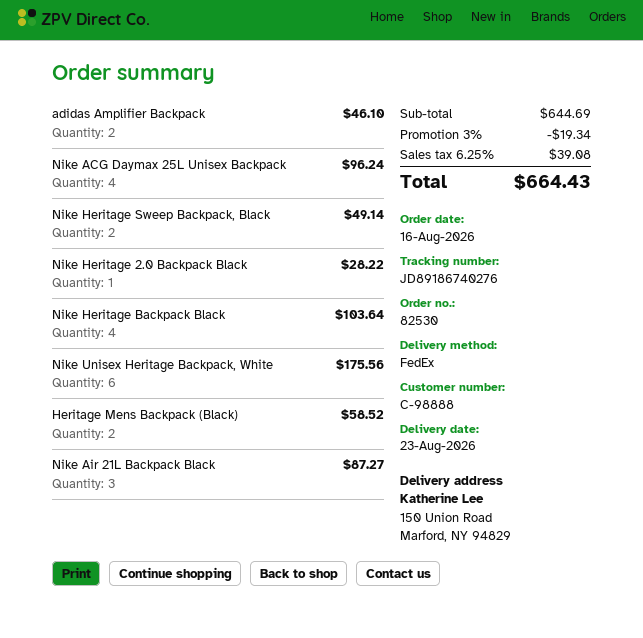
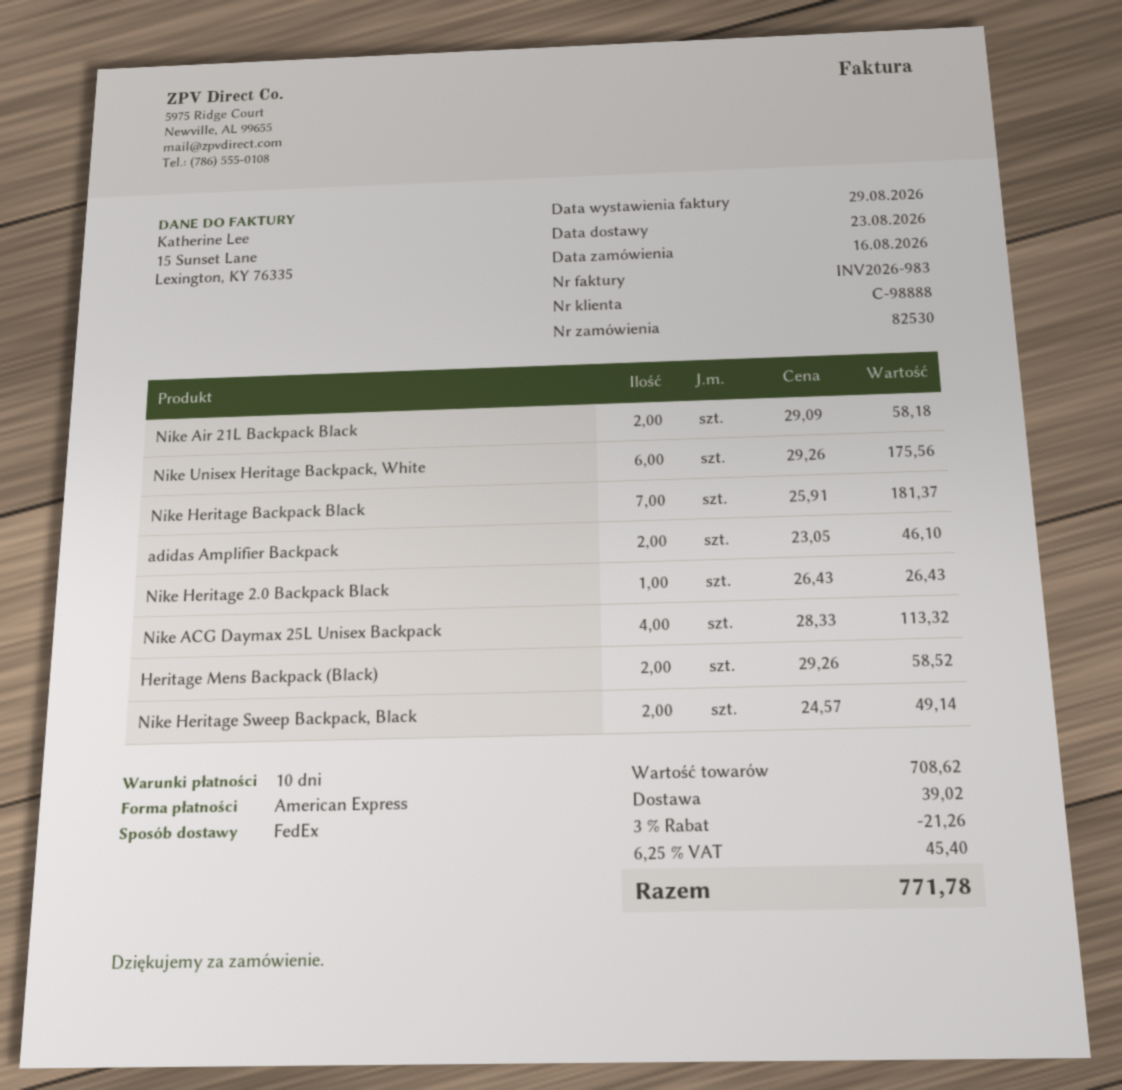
Nike ACG Daymax 25L Unisex Backpack: 4 for 96.24 -> 4 for 113.32
Nike Heritage 2.0 Backpack Black: 1 for 28.22 -> 1 for 26.43
Nike Heritage Backpack Black: 4 for 103.64 -> 7 for 181.37
Nike Air 21L Backpack Black: 3 for 87.27 -> 2 for 58.18
subtotal: 644.69 -> 708.62
discount: 3% = 19.34 -> 3% = 21.26
shipping: none -> 39.02
tax: 6.25% = 39.08 -> 6.25% = 45.40
total: 664.43 -> 771.78

